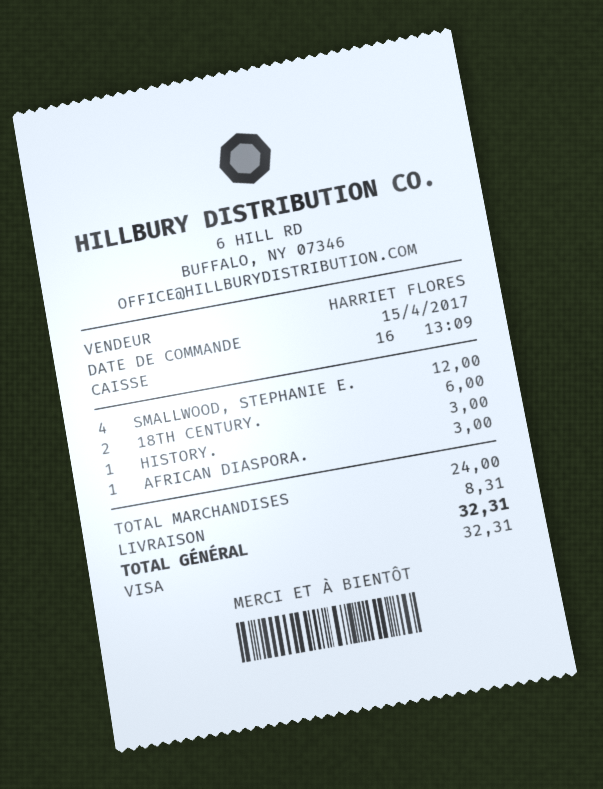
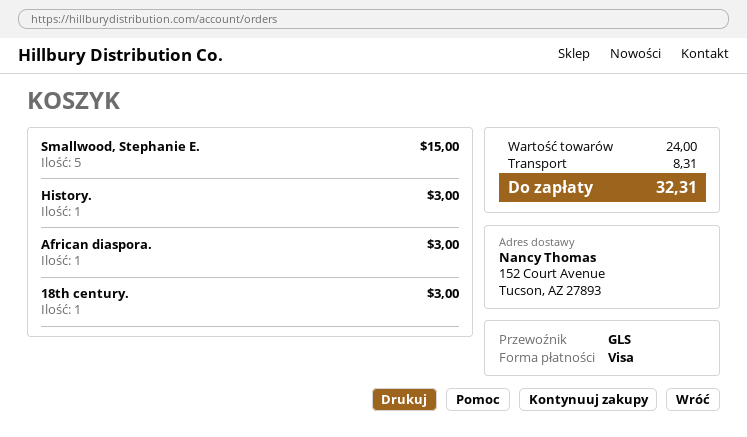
SMALLWOOD, STEPHANIE E.: 4 for 12.00 -> 5 for 15.00
18TH CENTURY.: 2 for 6.00 -> 1 for 3.00

